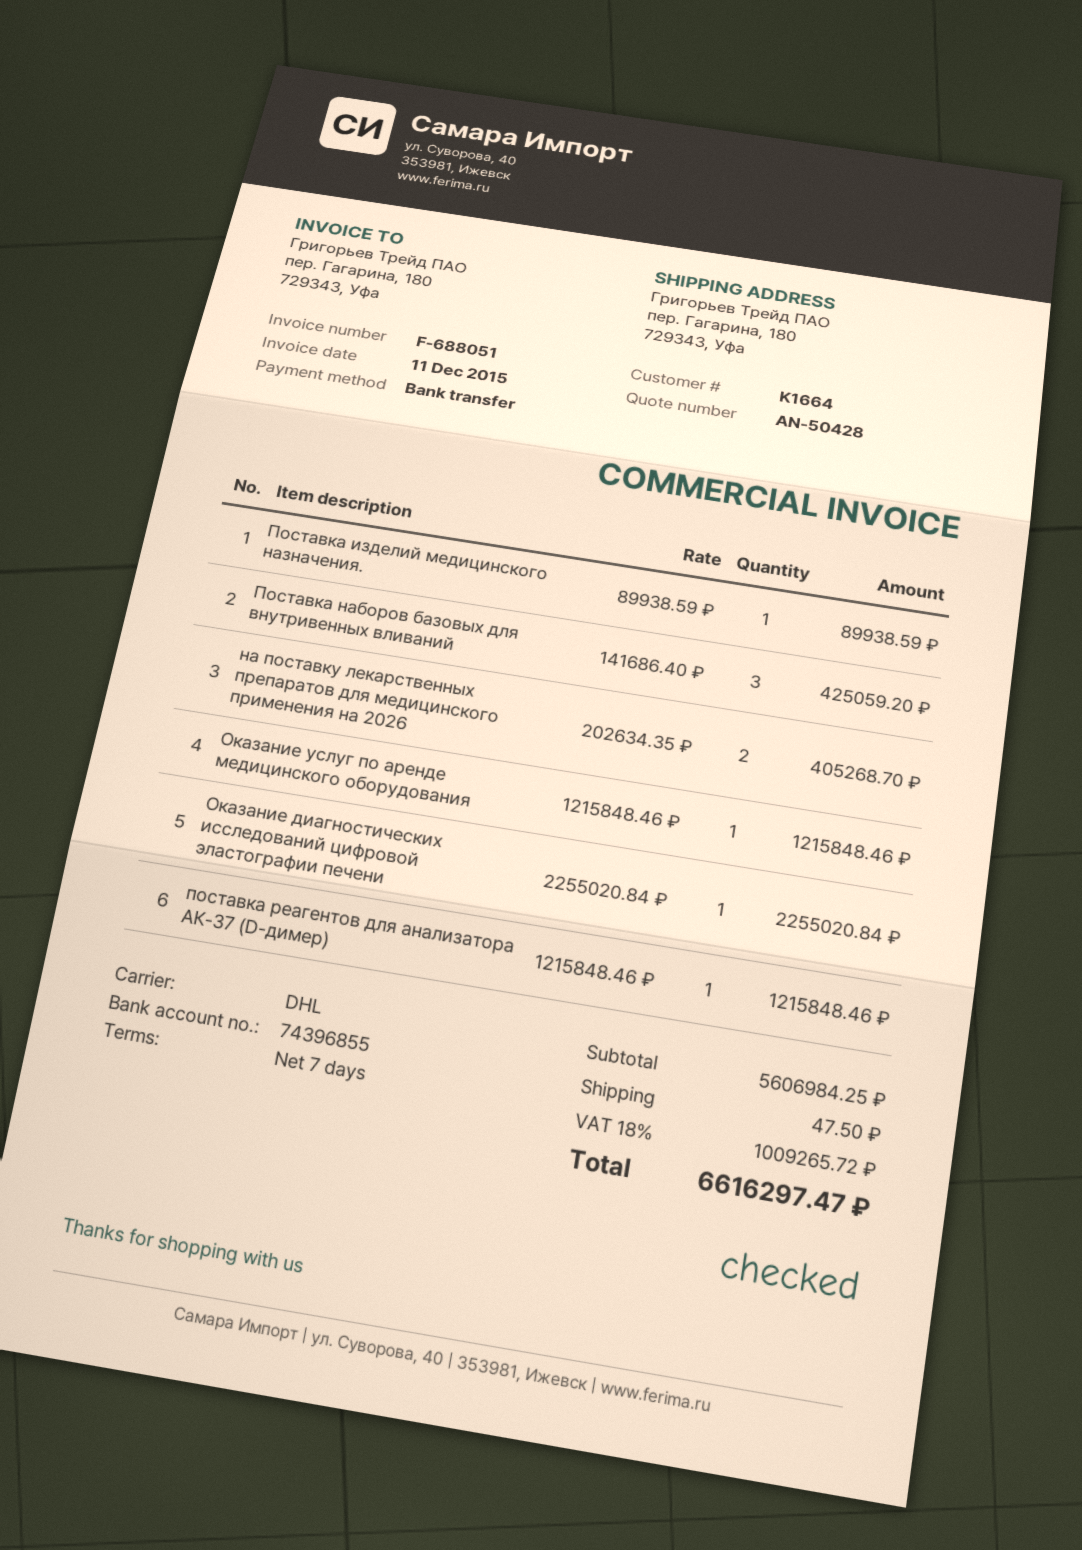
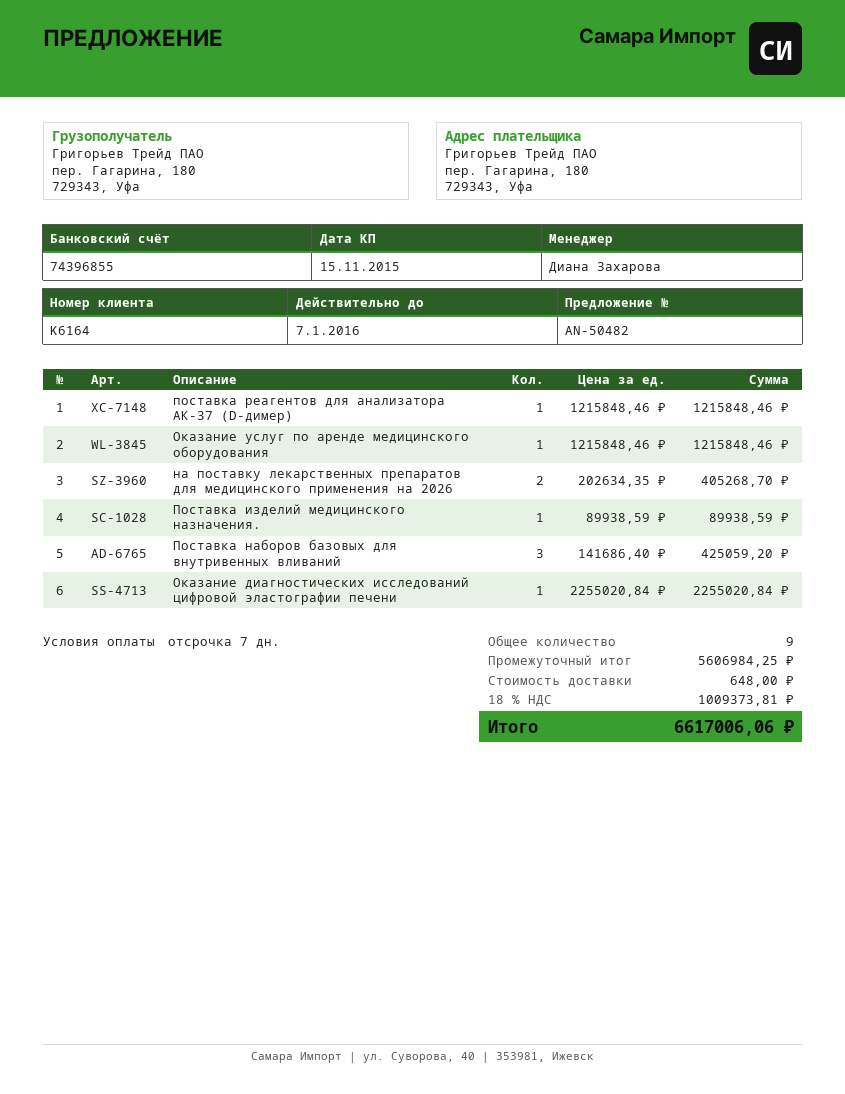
quote number: AN-50428 -> AN-50482
customer number: K1664 -> K6164
shipping: 47.50 -> 648.00
tax: 18% = 1009265.72 -> 18% = 1009373.81
total: 6616297.47 -> 6617006.06

